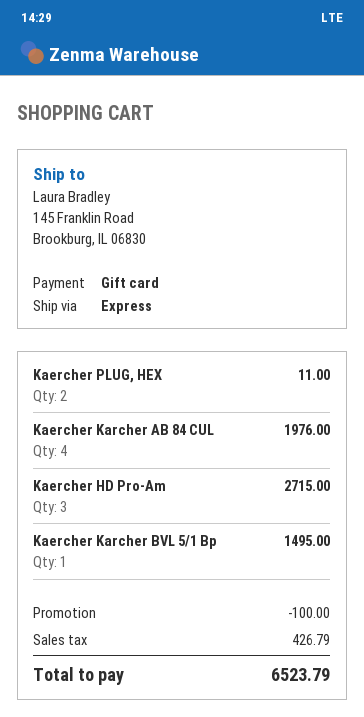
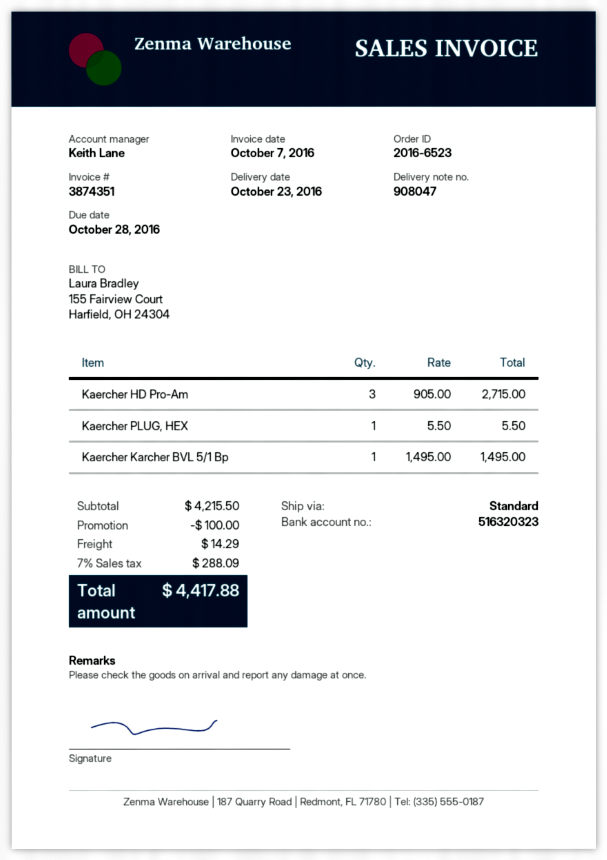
shipping method: express -> standard
Kaercher PLUG, HEX: 2 for 11.00 -> 1 for 5.50
Kaercher Karcher AB 84 CUL: 4 for 1976.00 -> none
shipping: none -> 14.29
tax: 426.79 -> 288.09
total: 6523.79 -> 4417.88

